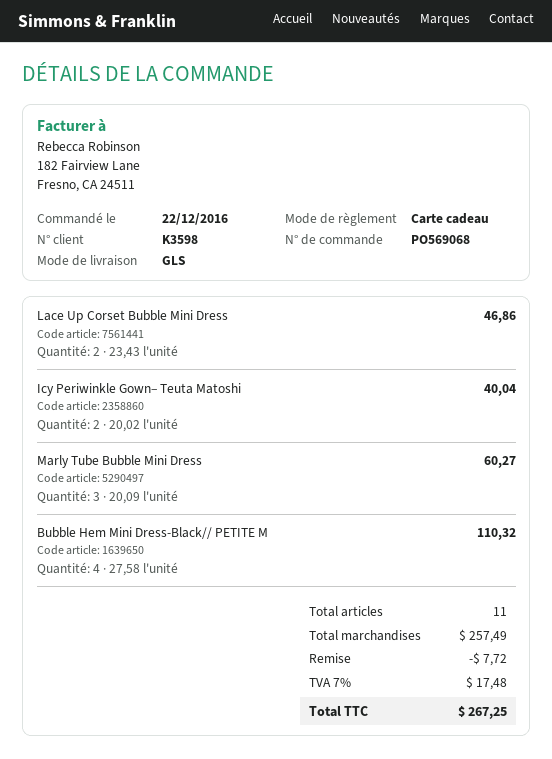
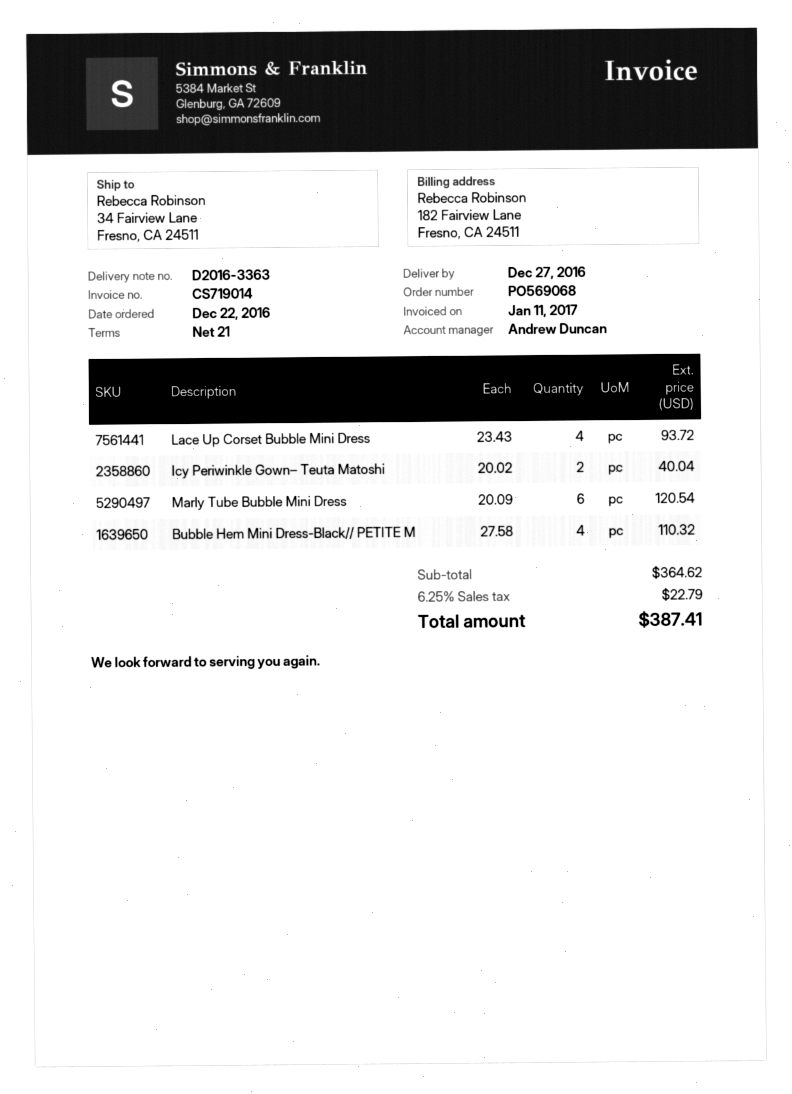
Lace Up Corset Bubble Mini Dress: 2 x 23.43 = 46.86 -> 4 x 23.43 = 93.72
Marly Tube Bubble Mini Dress: 3 x 20.09 = 60.27 -> 6 x 20.09 = 120.54
subtotal: 257.49 -> 364.62
discount: 7.72 -> none
tax: 7% = 17.48 -> 6.25% = 22.79
total: 267.25 -> 387.41

